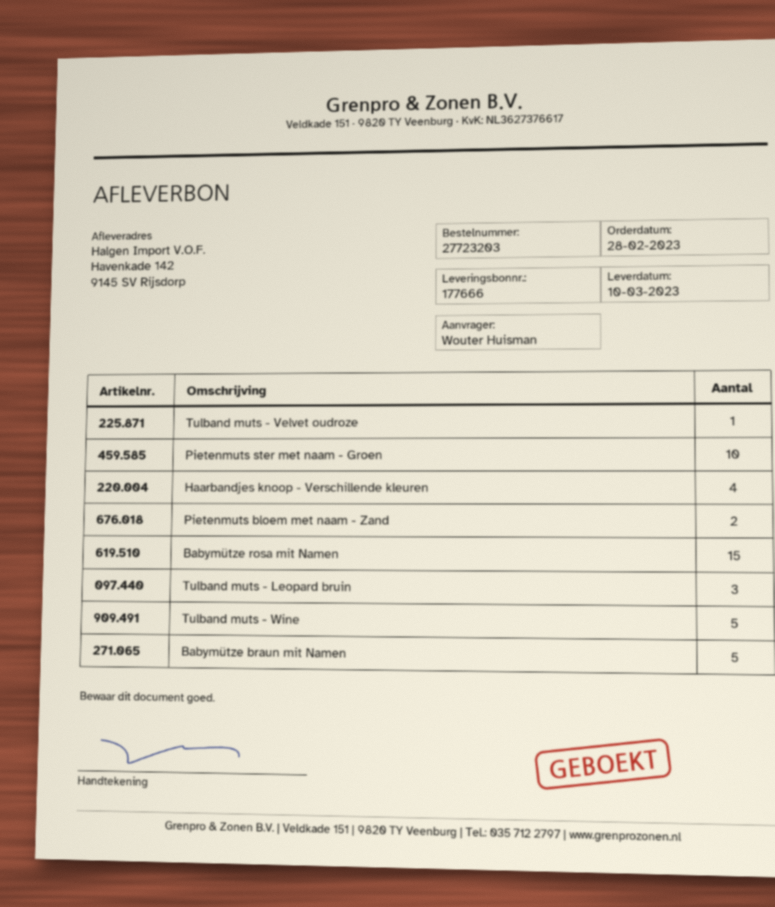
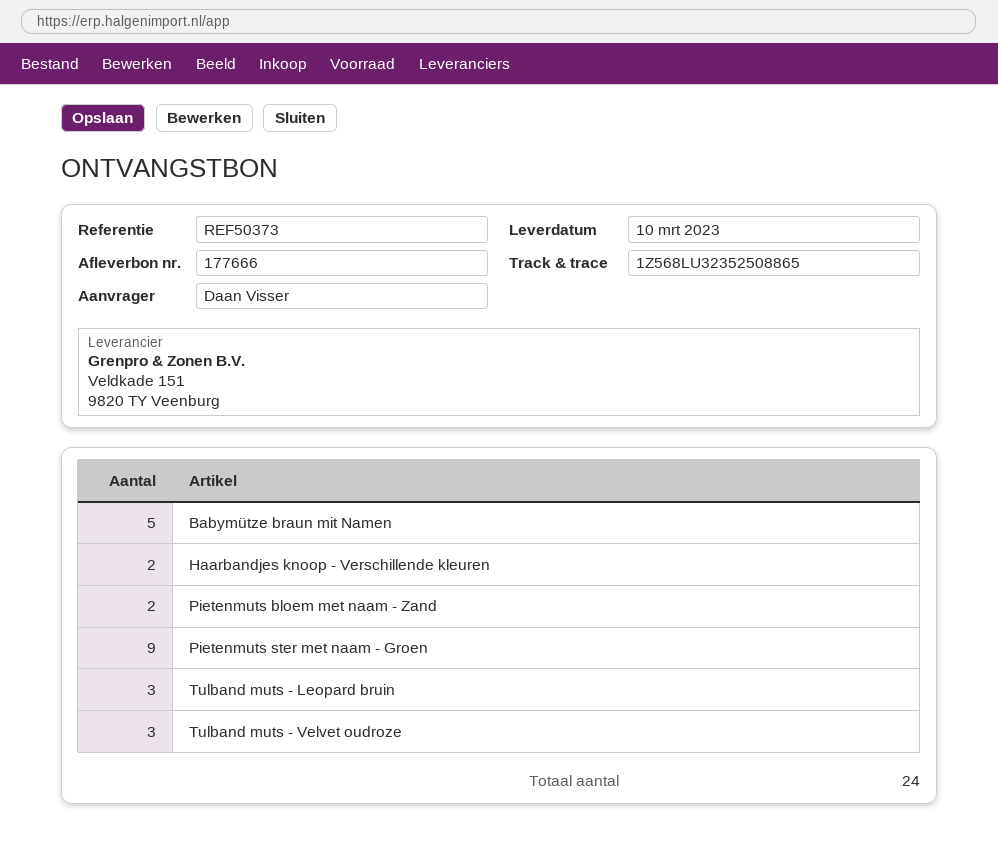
ordered by: Wouter Huisman -> Daan Visser
Tulband muts - Velvet oudroze: 1 -> 3
Pietenmuts ster met naam - Groen: 10 -> 9
Haarbandjes knoop - Verschillende kleuren: 4 -> 2
Babymütze rosa mit Namen: 15 -> none
Tulband muts - Wine: 5 -> none

